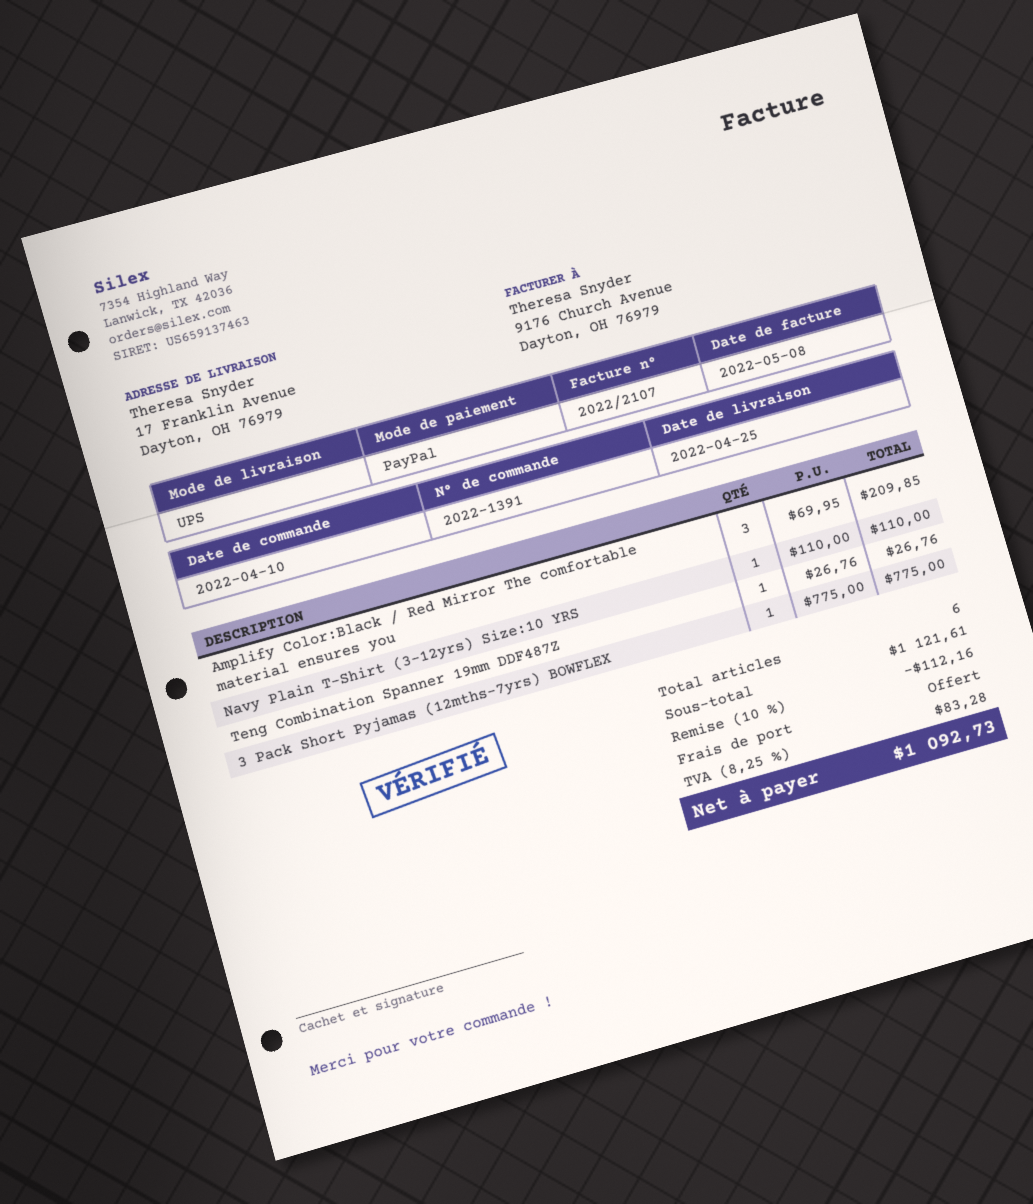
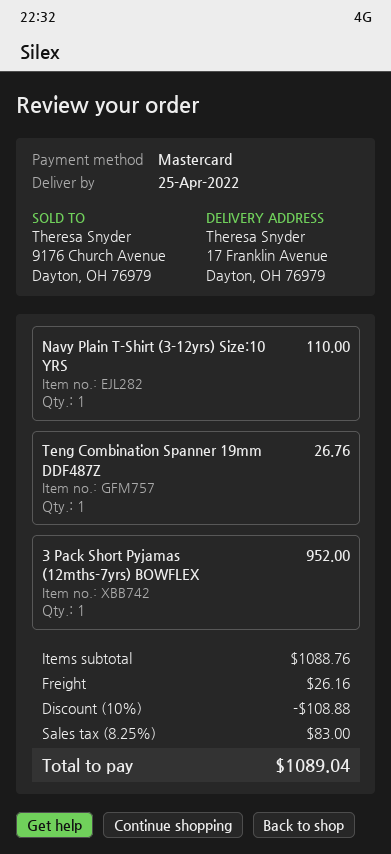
payment method: PayPal -> Mastercard
Amplify Color:Black / Red Mirror The comfortable material ensures you: 3 for 209.85 -> none
3 Pack Short Pyjamas (12mths-7yrs) BOWFLEX: 1 for 775.00 -> 1 for 952.00
subtotal: 1121.61 -> 1088.76
discount: 10% = 112.16 -> 10% = 108.88
shipping: 0.00 -> 26.16
tax: 8.25% = 83.28 -> 8.25% = 83.00
total: 1092.73 -> 1089.04

